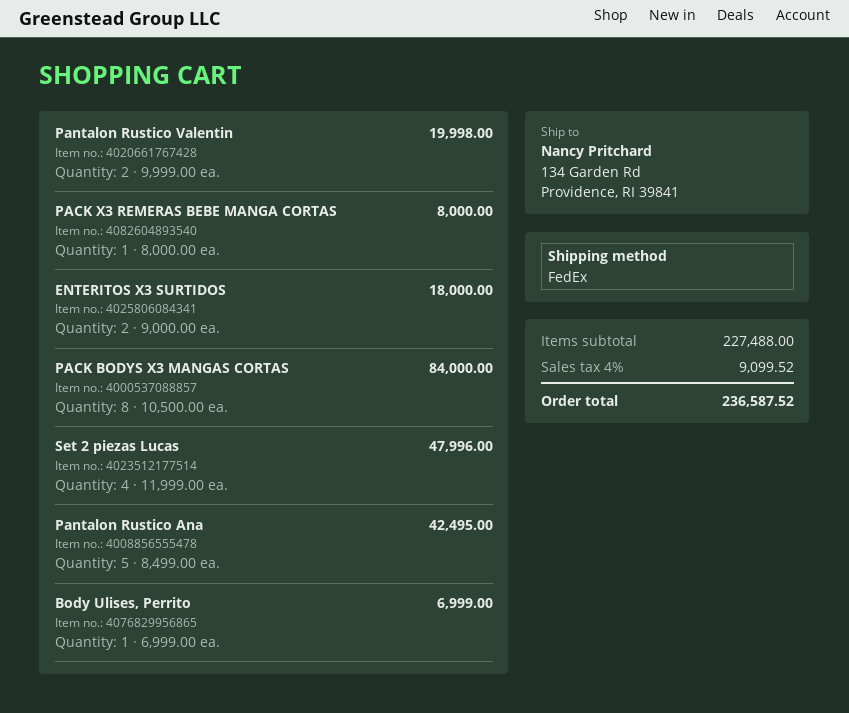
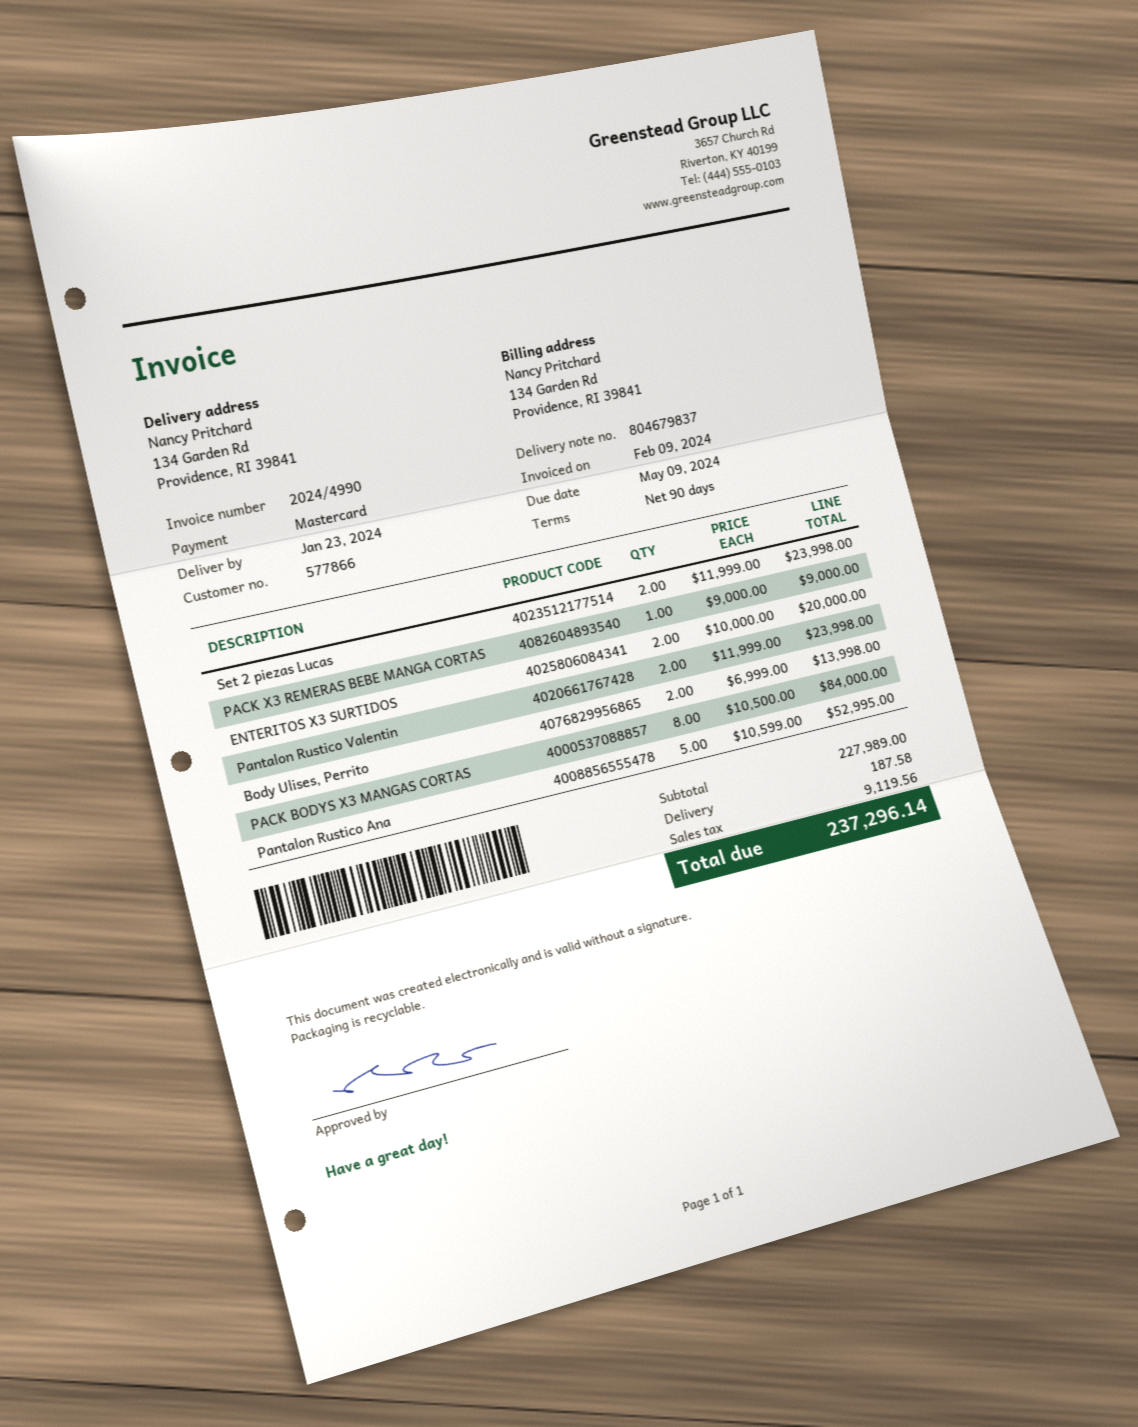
Pantalon Rustico Valentin: 2 x 9999.00 = 19998.00 -> 2 x 11999.00 = 23998.00
PACK X3 REMERAS BEBE MANGA CORTAS: 1 x 8000.00 = 8000.00 -> 1 x 9000.00 = 9000.00
ENTERITOS X3 SURTIDOS: 2 x 9000.00 = 18000.00 -> 2 x 10000.00 = 20000.00
Set 2 piezas Lucas: 4 x 11999.00 = 47996.00 -> 2 x 11999.00 = 23998.00
Pantalon Rustico Ana: 5 x 8499.00 = 42495.00 -> 5 x 10599.00 = 52995.00
Body Ulises, Perrito: 1 x 6999.00 = 6999.00 -> 2 x 6999.00 = 13998.00
subtotal: 227488.00 -> 227989.00
shipping: none -> 187.58
tax: 9099.52 -> 9119.56
total: 236587.52 -> 237296.14

